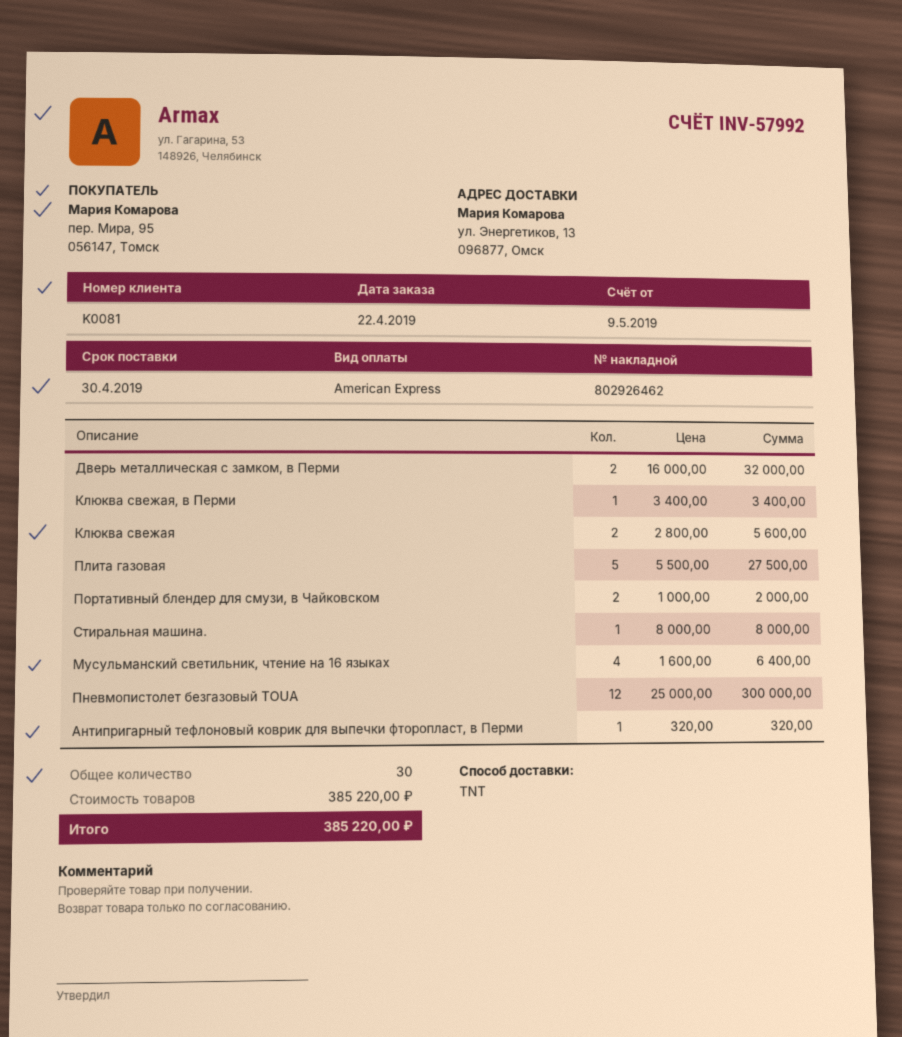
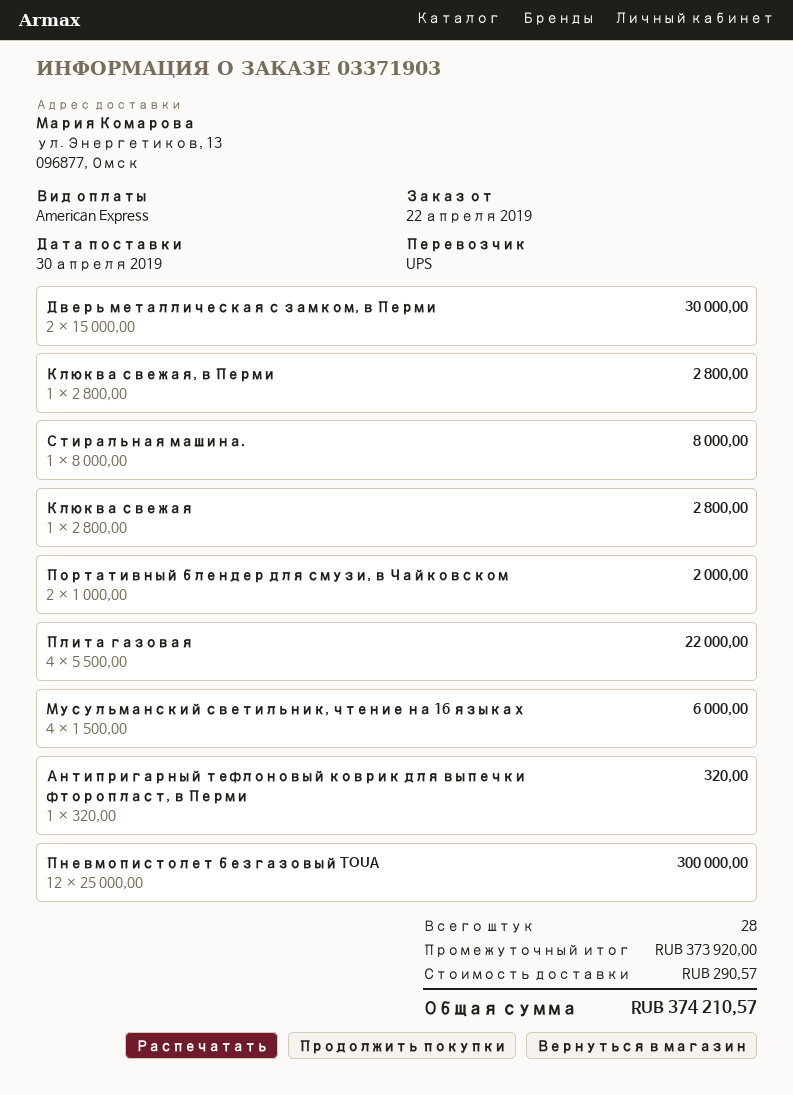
shipping method: TNT -> UPS
Дверь металлическая с замком, в Перми: 2 x 16000.00 = 32000.00 -> 2 x 15000.00 = 30000.00
Клюква свежая, в Перми: 1 x 3400.00 = 3400.00 -> 1 x 2800.00 = 2800.00
Клюква свежая: 2 x 2800.00 = 5600.00 -> 1 x 2800.00 = 2800.00
Плита газовая: 5 x 5500.00 = 27500.00 -> 4 x 5500.00 = 22000.00
Мусульманский светильник, чтение на 16 языках: 4 x 1600.00 = 6400.00 -> 4 x 1500.00 = 6000.00
total quantity: 30 -> 28
subtotal: 385220.00 -> 373920.00
shipping: none -> 290.57
total: 385220.00 -> 374210.57

